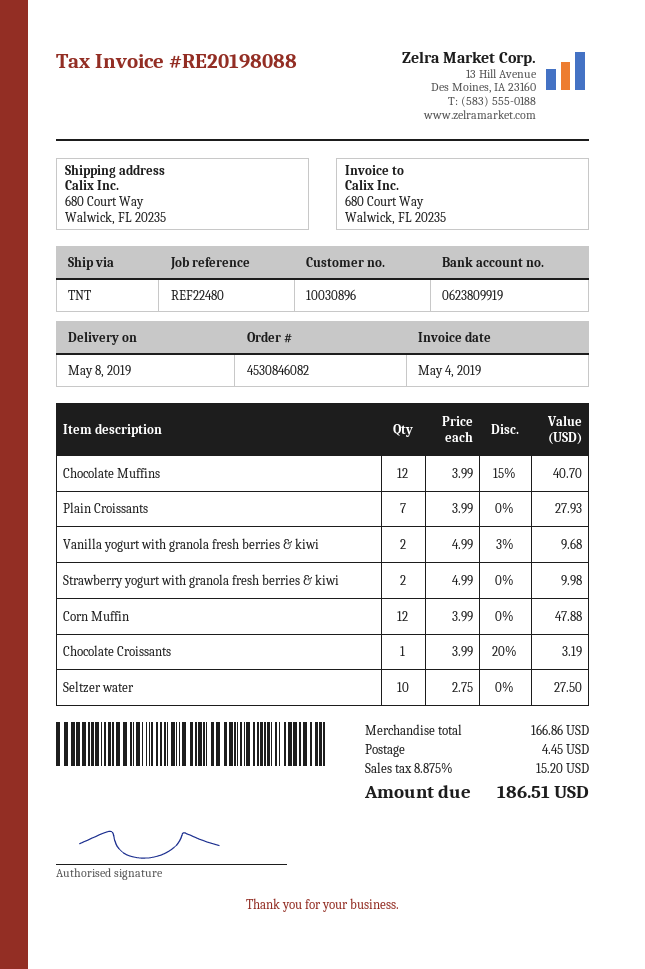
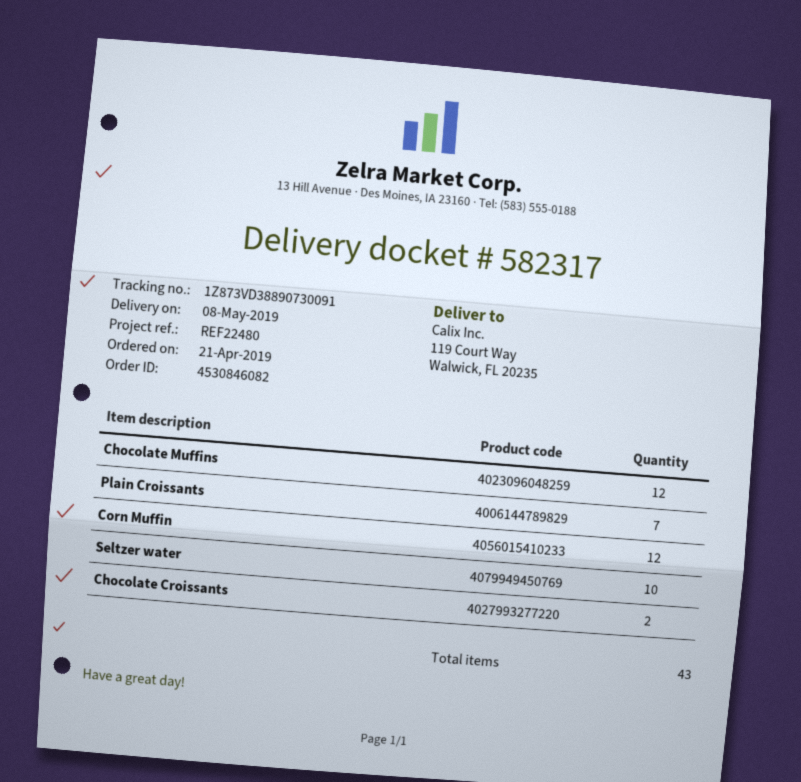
ship to: 680 Court Way, Walwick, FL 20235 -> 119 Court Way, Walwick, FL 20235
Vanilla yogurt with granola fresh berries & kiwi: 2 -> none
Strawberry yogurt with granola fresh berries & kiwi: 2 -> none
Chocolate Croissants: 1 -> 2

